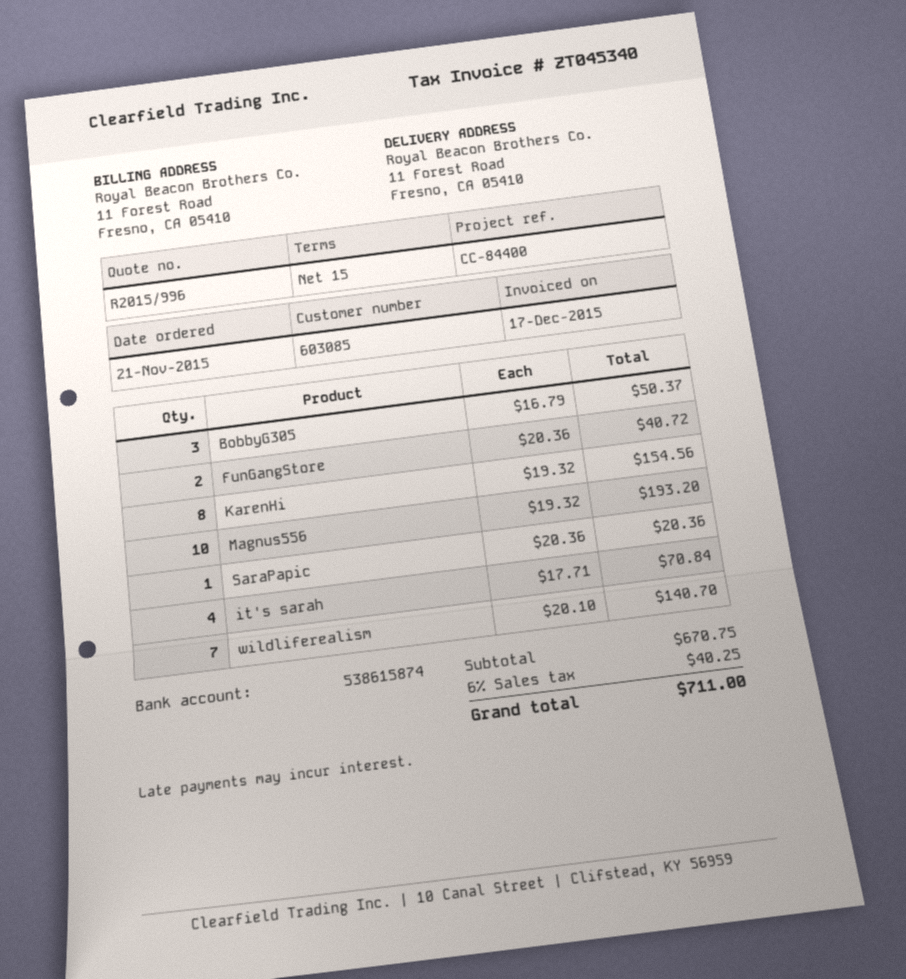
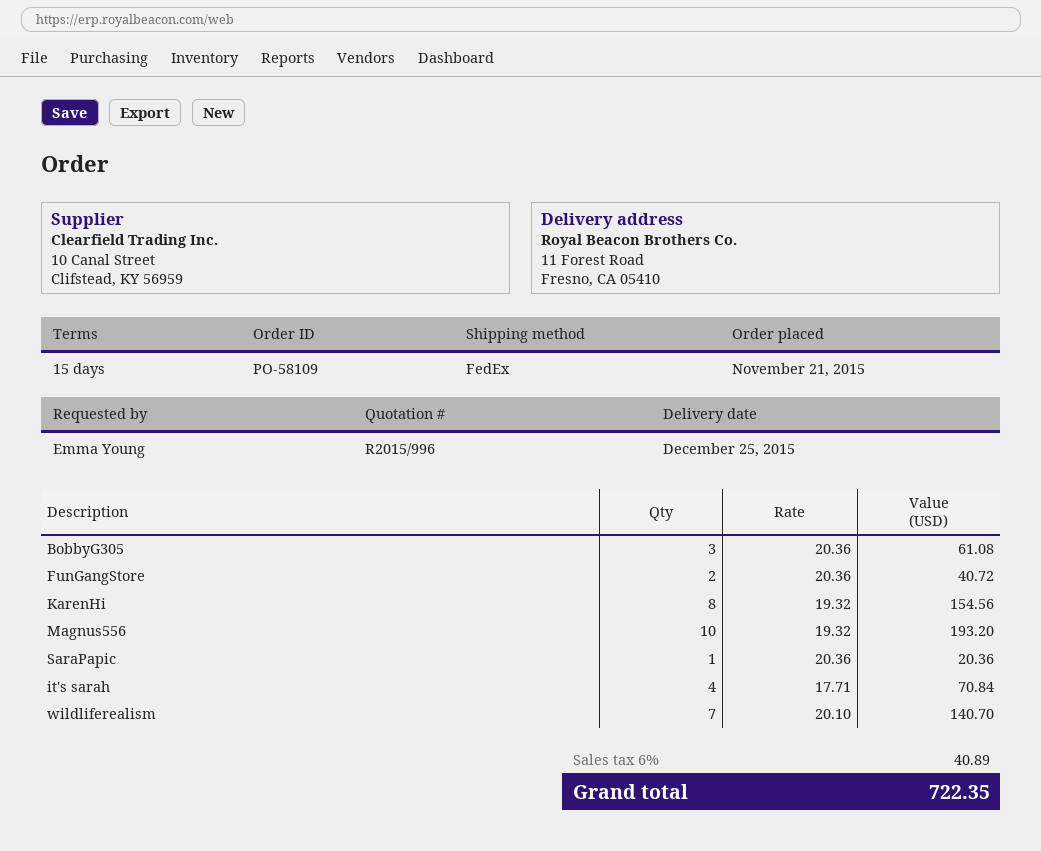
BobbyG305: 3 x 16.79 = 50.37 -> 3 x 20.36 = 61.08
tax: 6% = 40.25 -> 6% = 40.89
total: 711.00 -> 722.35

